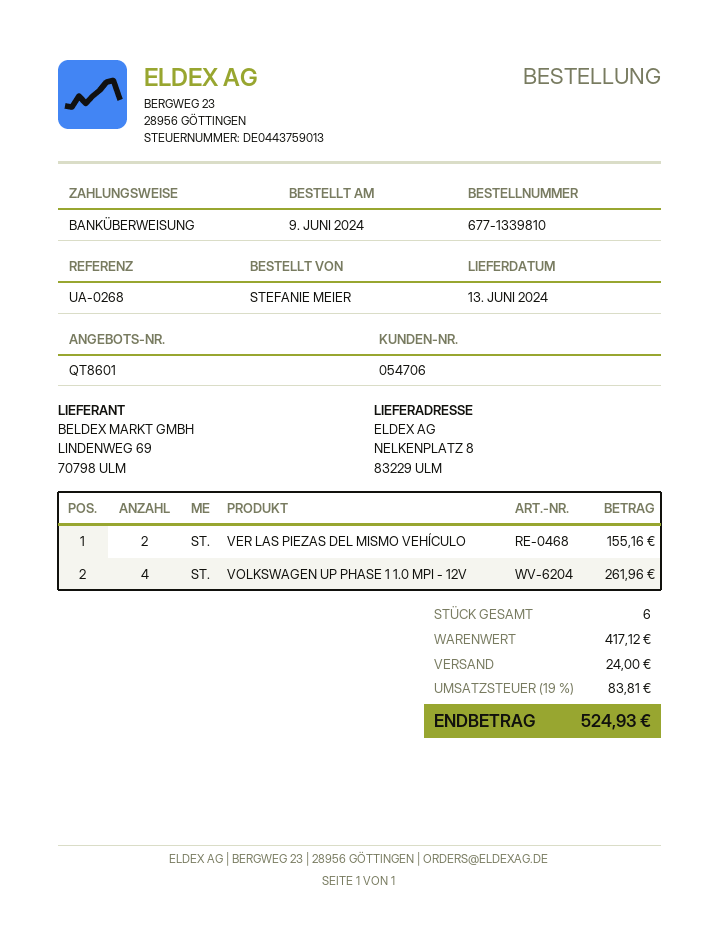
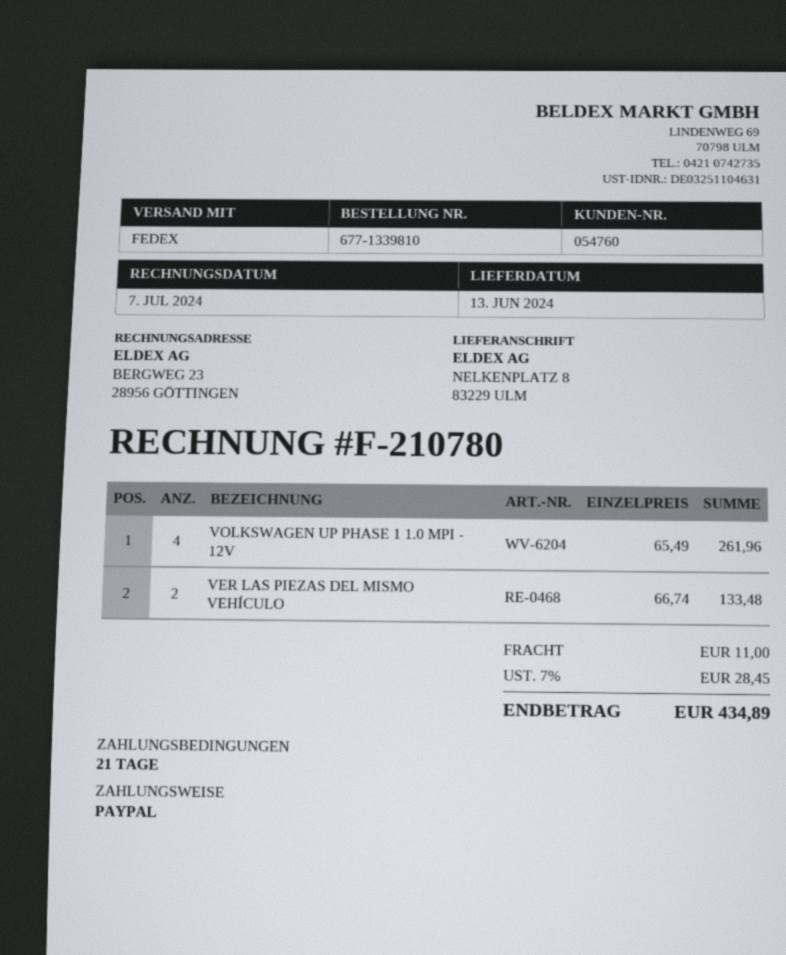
customer number: 054706 -> 054760
payment method: bank transfer -> PayPal
VER LAS PIEZAS DEL MISMO VEHÍCULO: 2 for 155.16 -> 2 for 133.48
shipping: 24.00 -> 11.00
tax: 19% = 83.81 -> 7% = 28.45
total: 524.93 -> 434.89

